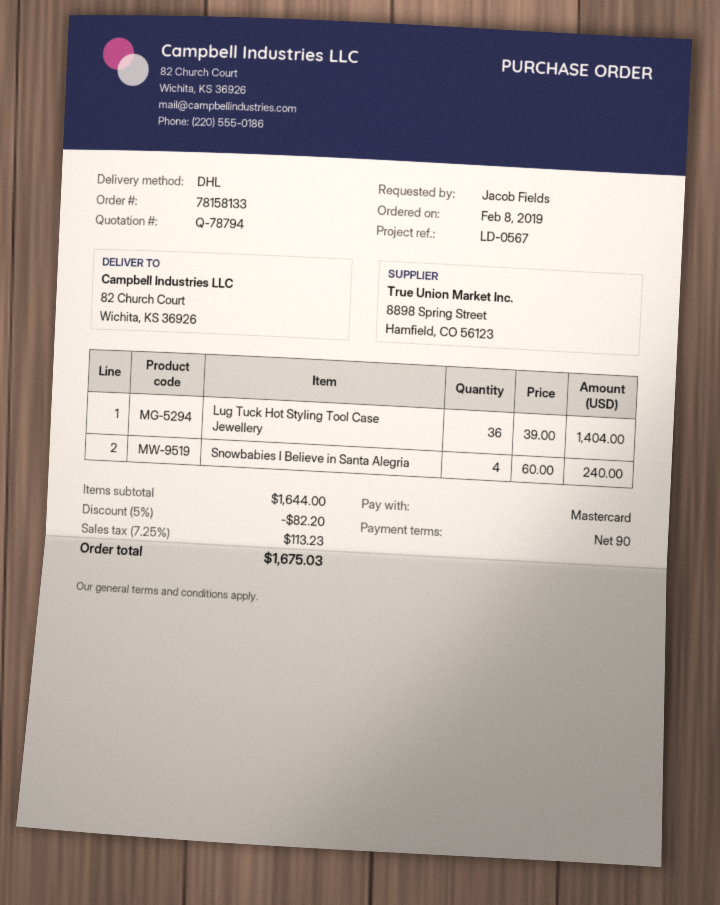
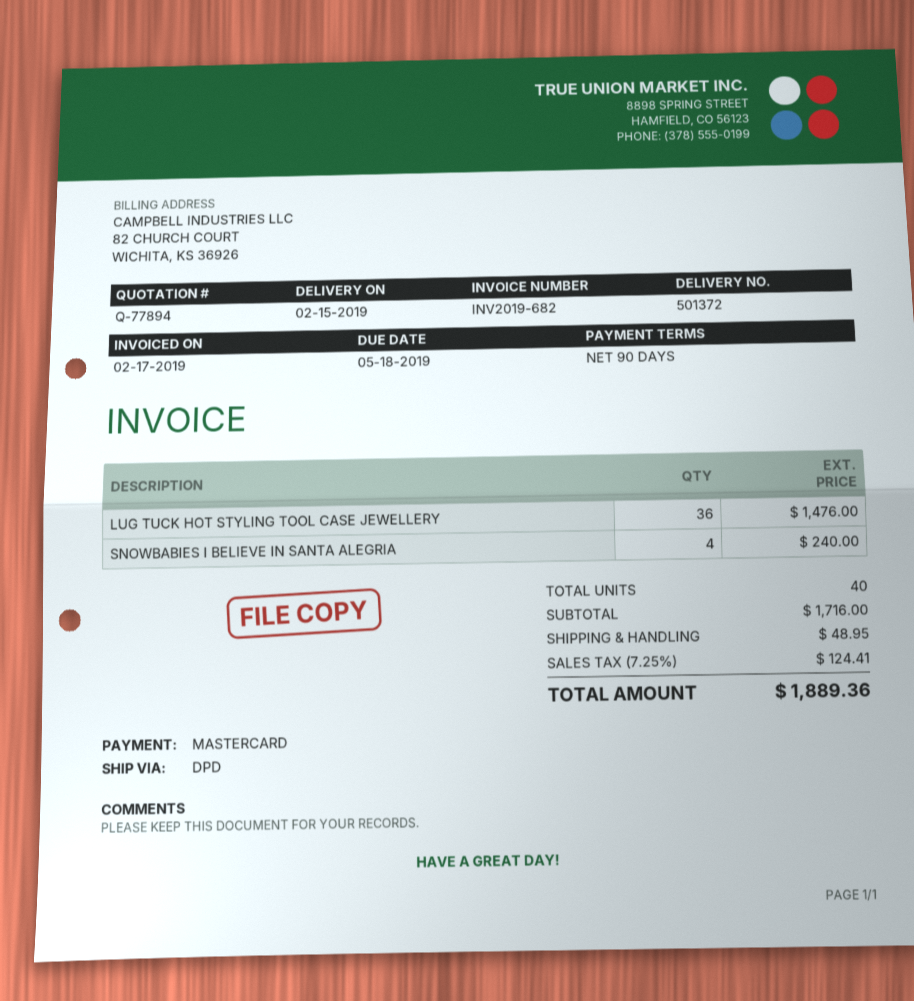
quote number: Q-78794 -> Q-77894
shipping method: DHL -> DPD
Lug Tuck Hot Styling Tool Case Jewellery: 36 for 1404.00 -> 36 for 1476.00
subtotal: 1644.00 -> 1716.00
discount: 5% = 82.20 -> none
shipping: none -> 48.95
tax: 7.25% = 113.23 -> 7.25% = 124.41
total: 1675.03 -> 1889.36

